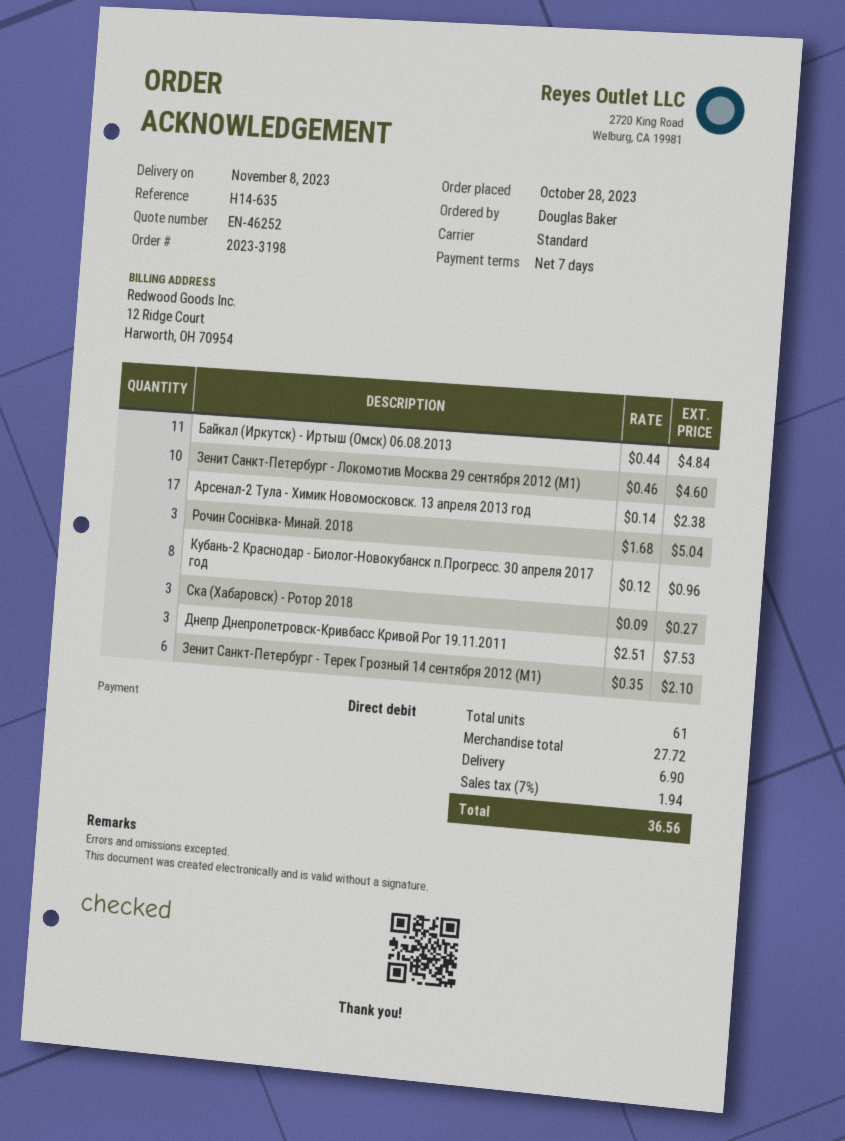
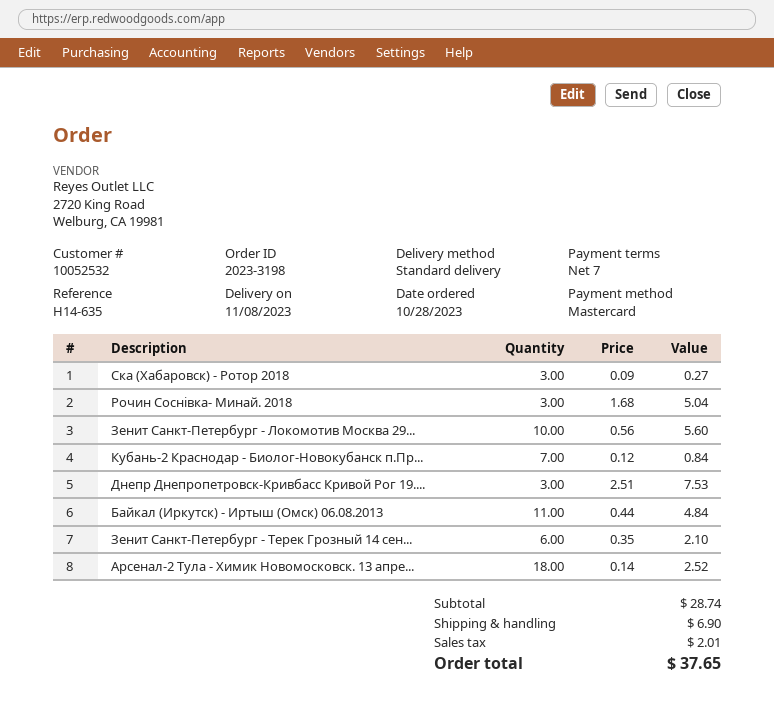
payment method: direct debit -> Mastercard
Зенит Санкт-Петербург - Локомотив Москва 29 сентября 2012 (М1): 10 x 0.46 = 4.60 -> 10 x 0.56 = 5.60
Арсенал-2 Тула - Химик Новомосковск. 13 апреля 2013 год: 17 x 0.14 = 2.38 -> 18 x 0.14 = 2.52
Кубань-2 Краснодар - Биолог-Новокубанск п.Прогресс. 30 апреля 2017 год: 8 x 0.12 = 0.96 -> 7 x 0.12 = 0.84
subtotal: 27.72 -> 28.74
tax: 1.94 -> 2.01
total: 36.56 -> 37.65

